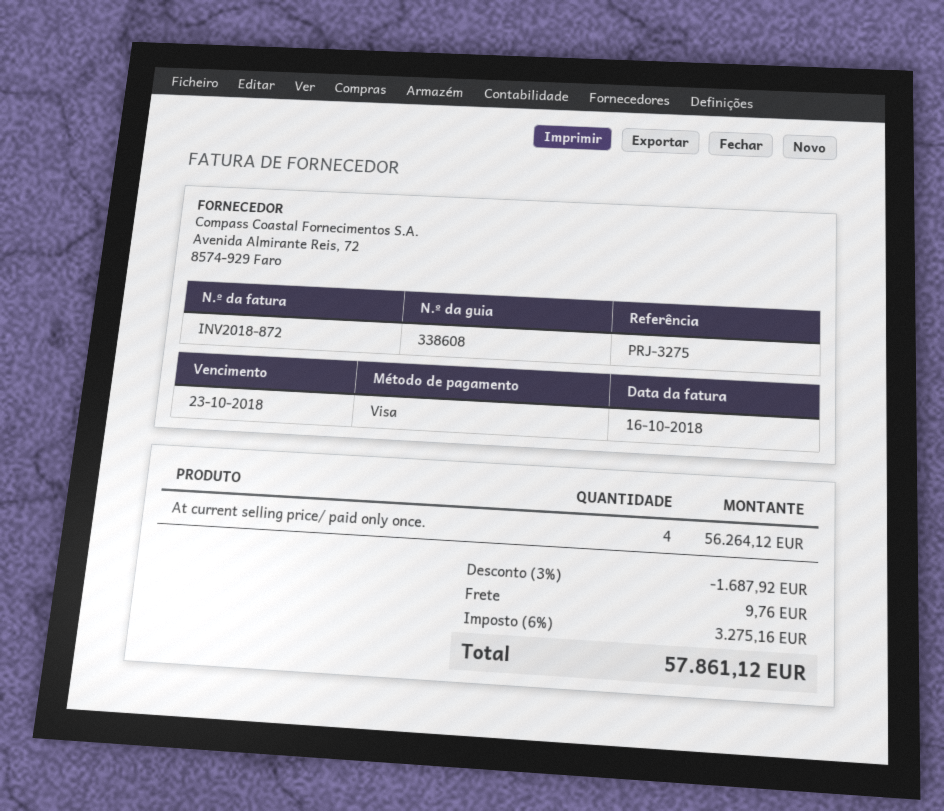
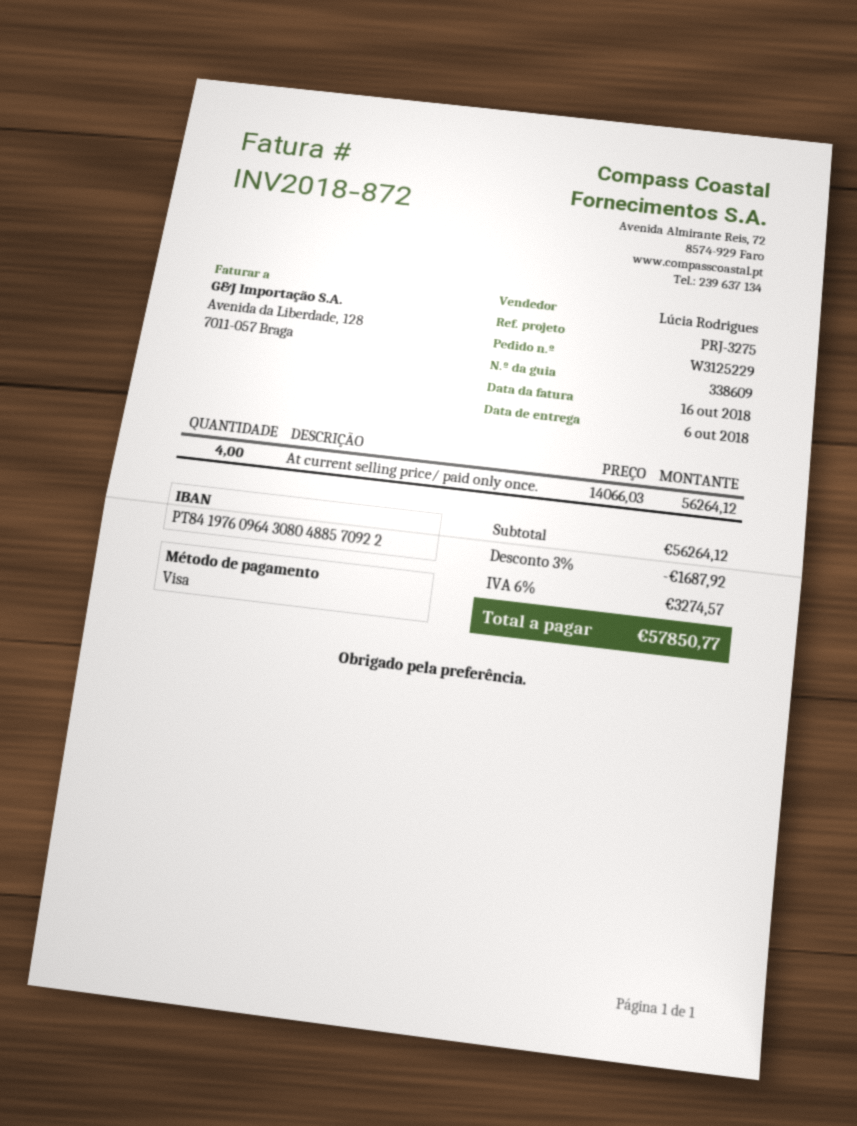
delivery note number: 338608 -> 338609
shipping: 9.76 -> none
tax: 6% = 3275.16 -> 6% = 3274.57
total: 57861.12 -> 57850.77

